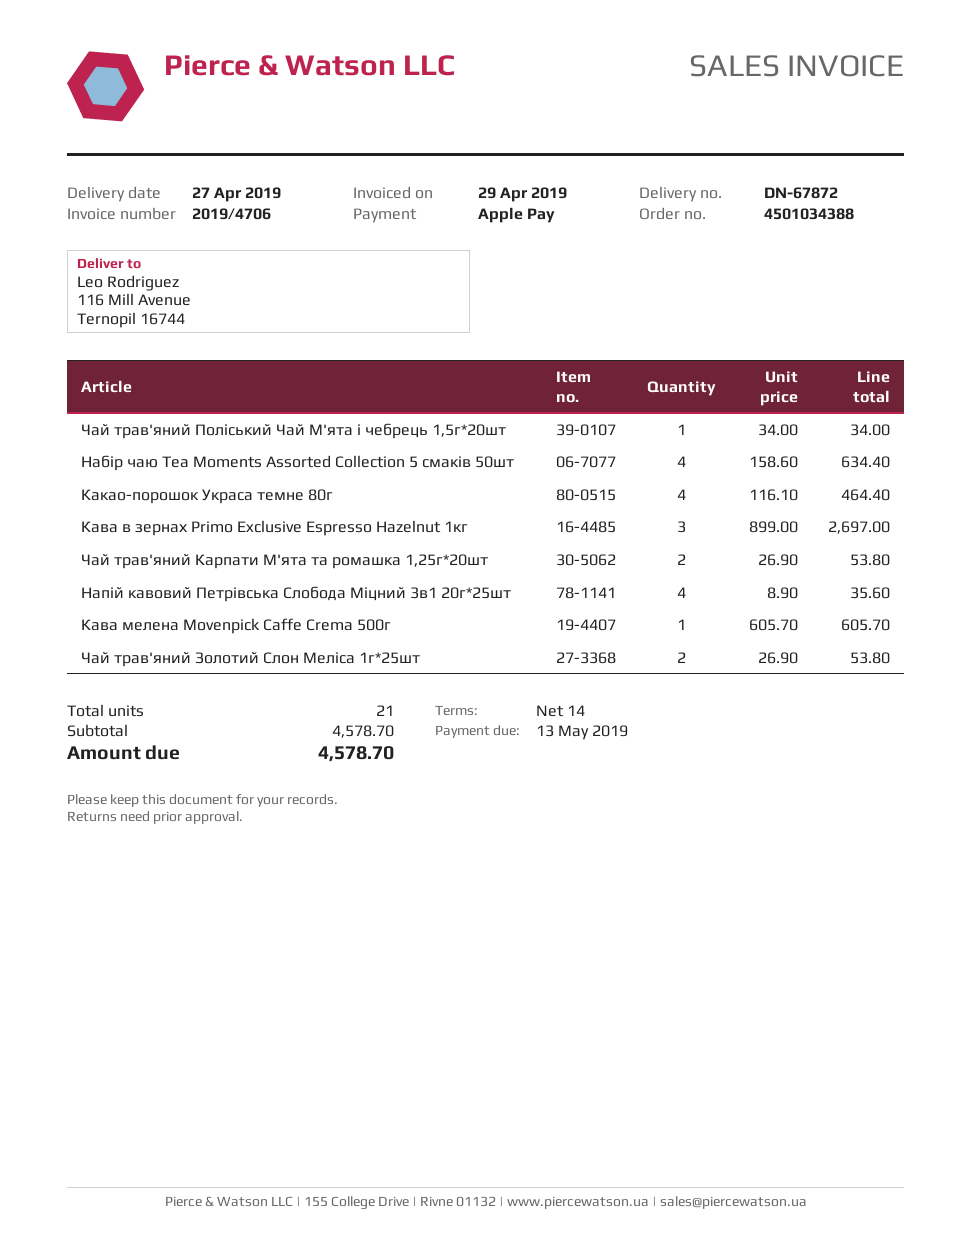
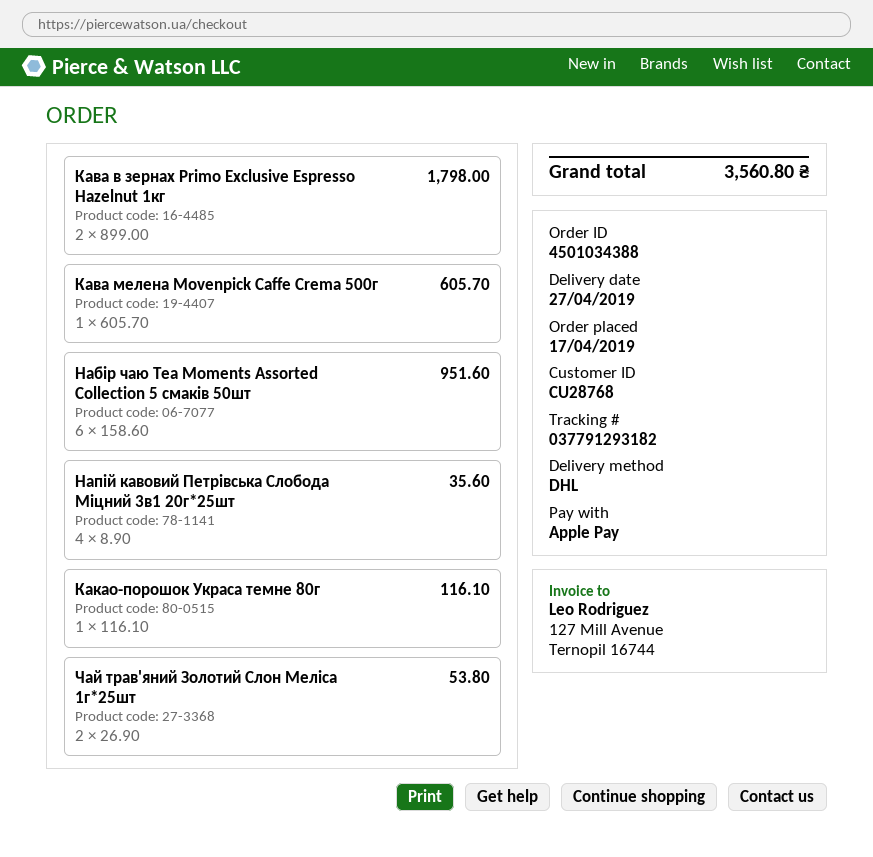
Чай трав'яний Поліський Чай М'ята і чебрець 1,5г*20шт: 1 x 34.00 = 34.00 -> none
Набір чаю Tea Moments Assorted Collection 5 смаків 50шт: 4 x 158.60 = 634.40 -> 6 x 158.60 = 951.60
Какао-порошок Украса темне 80г: 4 x 116.10 = 464.40 -> 1 x 116.10 = 116.10
Кава в зернах Primo Exclusive Espresso Hazelnut 1кг: 3 x 899.00 = 2697.00 -> 2 x 899.00 = 1798.00
Чай трав'яний Карпати М'ята та ромашка 1,25г*20шт: 2 x 26.90 = 53.80 -> none
total: 4578.70 -> 3560.80

